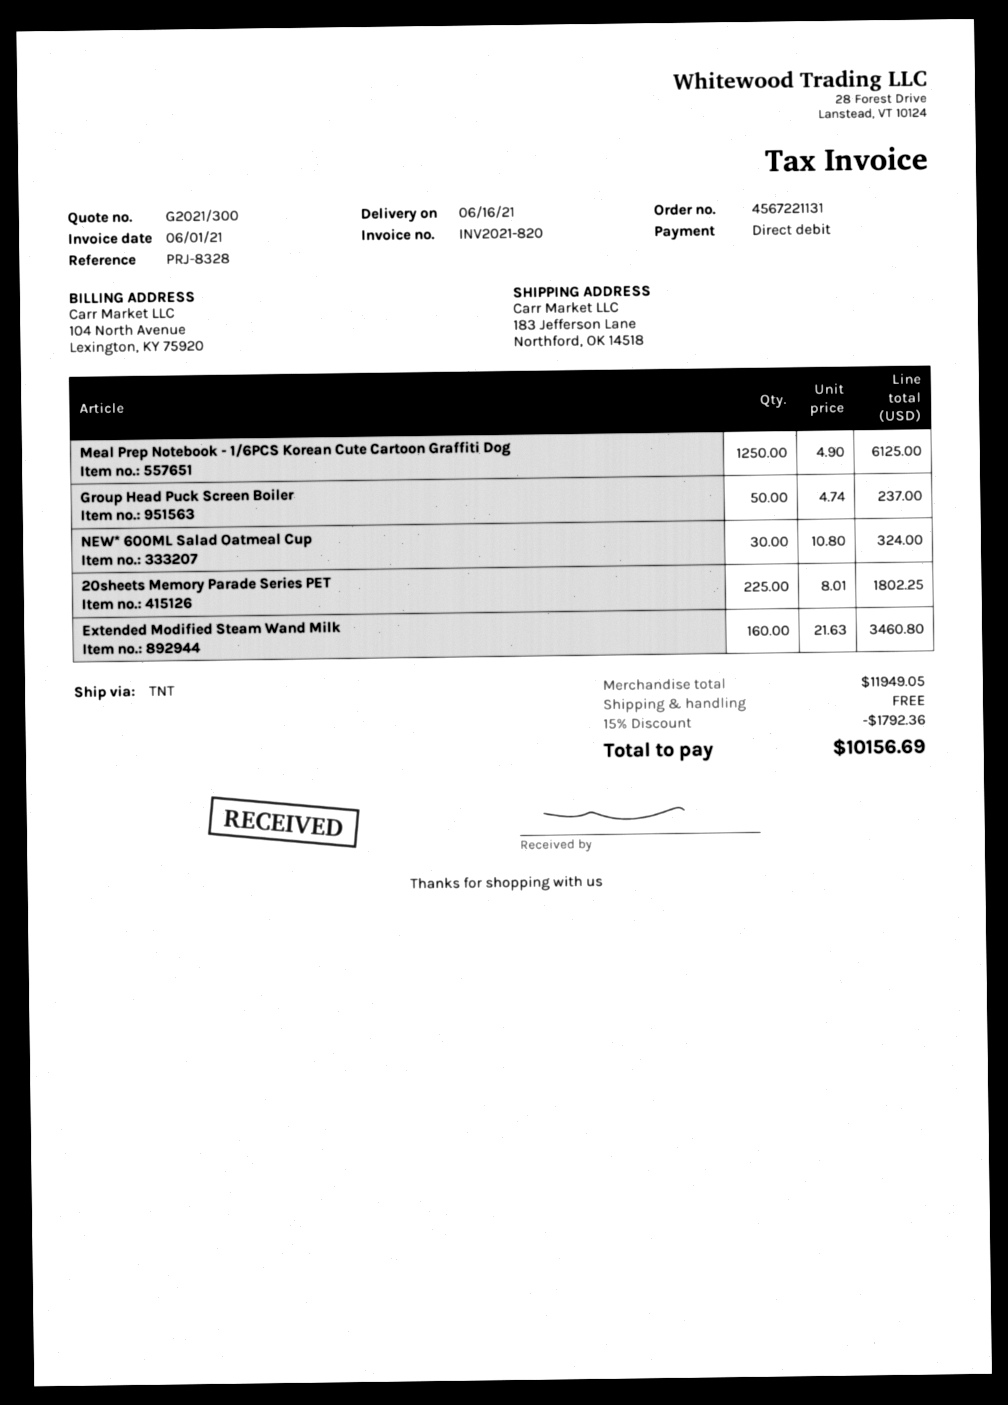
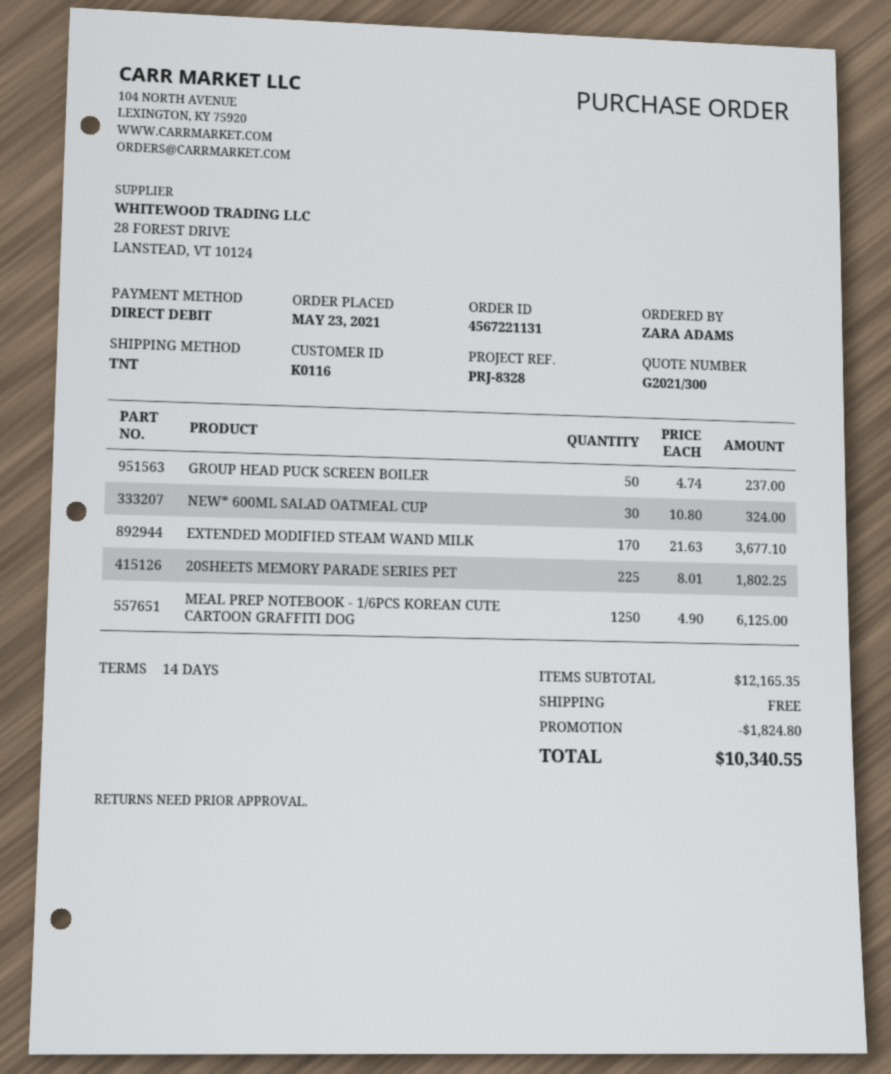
Extended Modified Steam Wand Milk: 160 x 21.63 = 3460.80 -> 170 x 21.63 = 3677.10
subtotal: 11949.05 -> 12165.35
discount: 1792.36 -> 1824.80
total: 10156.69 -> 10340.55

